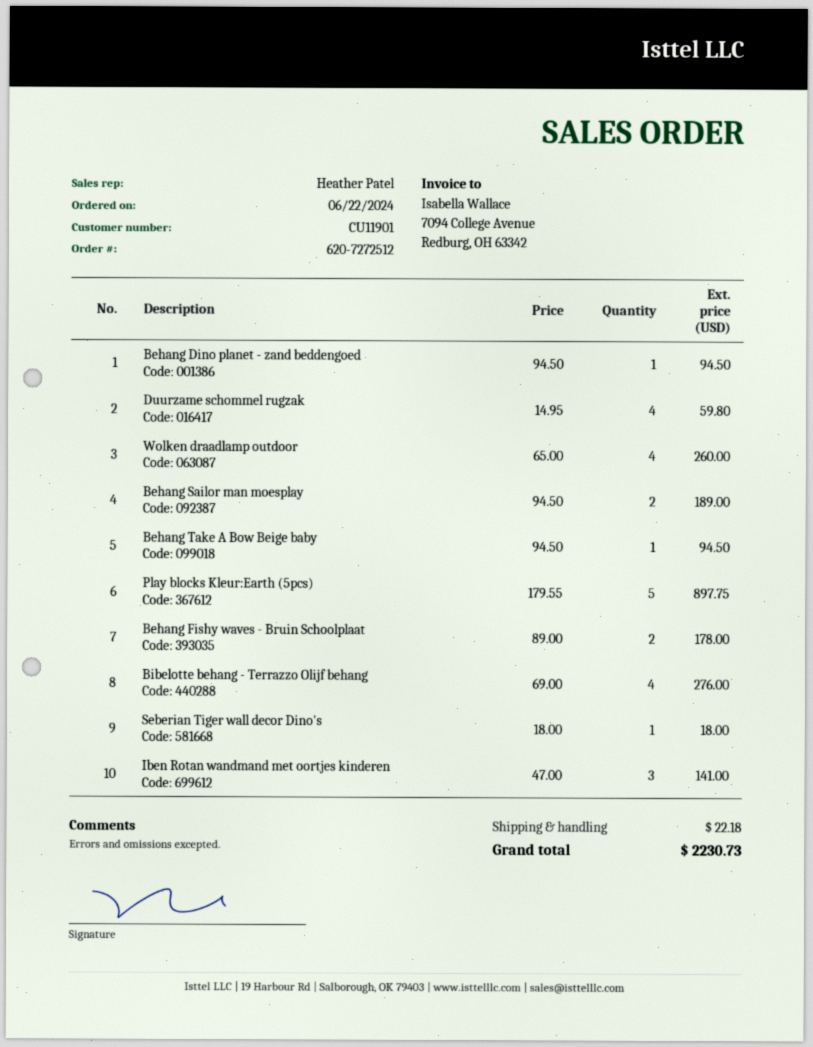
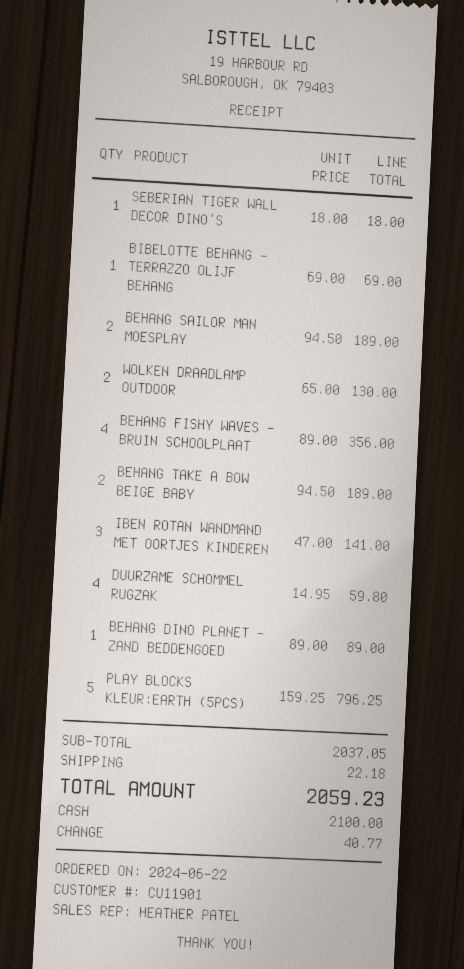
Behang Dino planet - zand beddengoed: 1 x 94.50 = 94.50 -> 1 x 89.00 = 89.00
Wolken draadlamp outdoor: 4 x 65.00 = 260.00 -> 2 x 65.00 = 130.00
Behang Take A Bow Beige baby: 1 x 94.50 = 94.50 -> 2 x 94.50 = 189.00
Play blocks Kleur:Earth (5pcs): 5 x 179.55 = 897.75 -> 5 x 159.25 = 796.25
Behang Fishy waves - Bruin Schoolplaat: 2 x 89.00 = 178.00 -> 4 x 89.00 = 356.00
Bibelotte behang - Terrazzo Olijf behang: 4 x 69.00 = 276.00 -> 1 x 69.00 = 69.00
total: 2230.73 -> 2059.23

